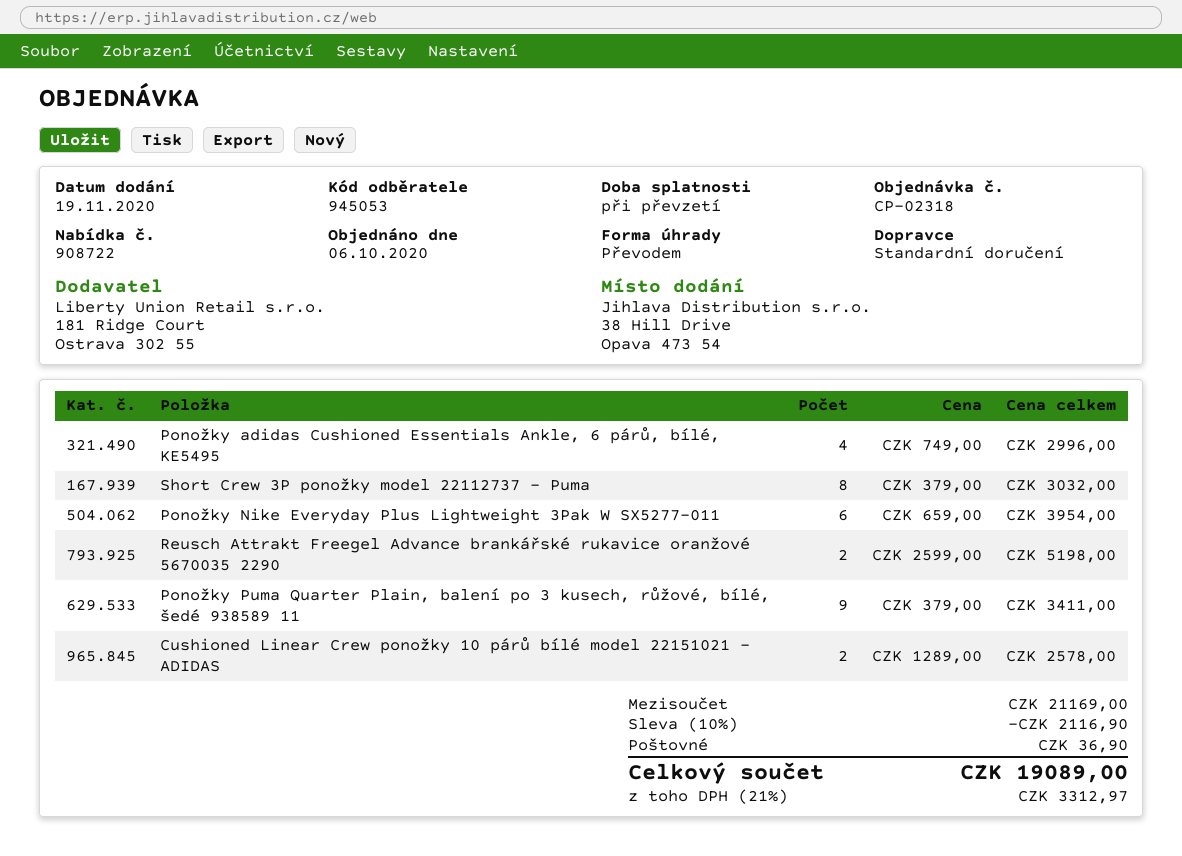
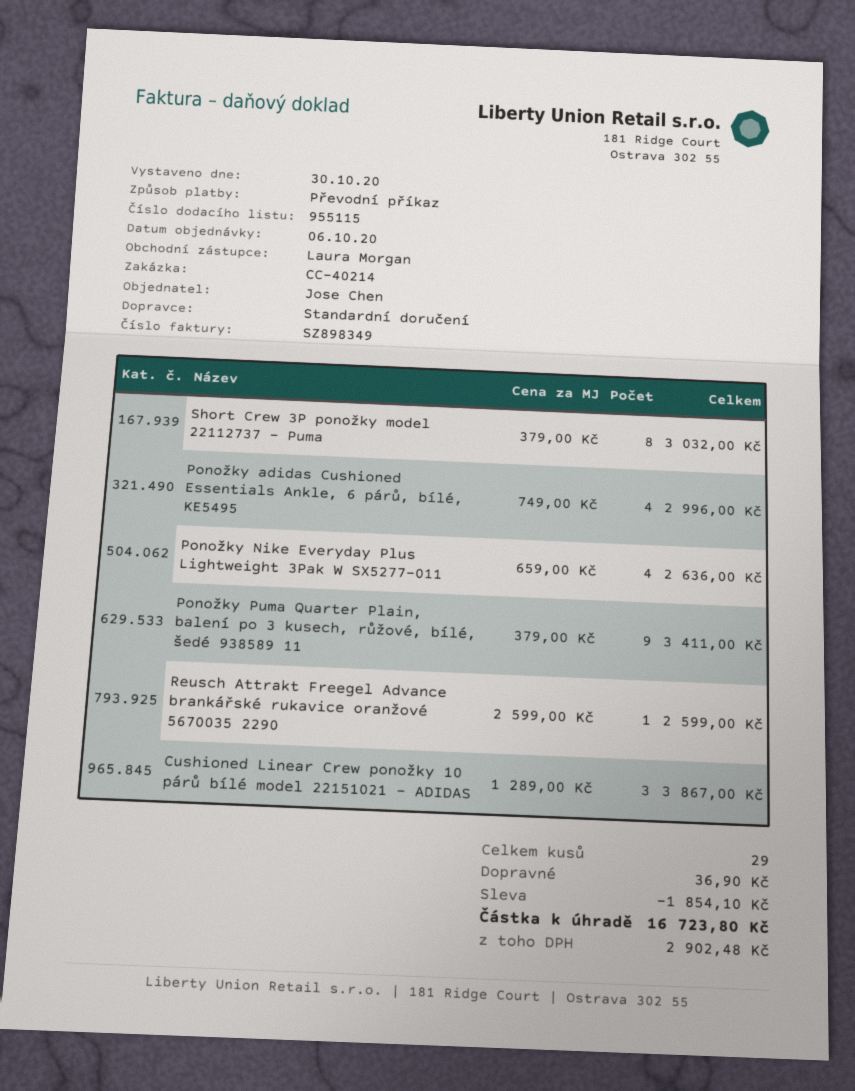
Ponožky Nike Everyday Plus Lightweight 3Pak W SX5277-011: 6 x 659.00 = 3954.00 -> 4 x 659.00 = 2636.00
Reusch Attrakt Freegel Advance brankářské rukavice oranžové 5670035 2290: 2 x 2599.00 = 5198.00 -> 1 x 2599.00 = 2599.00
Cushioned Linear Crew ponožky 10 párů bílé model 22151021 - ADIDAS: 2 x 1289.00 = 2578.00 -> 3 x 1289.00 = 3867.00
discount: 2116.90 -> 1854.10
tax: 3312.97 -> 2902.48
total: 19089.00 -> 16723.80

